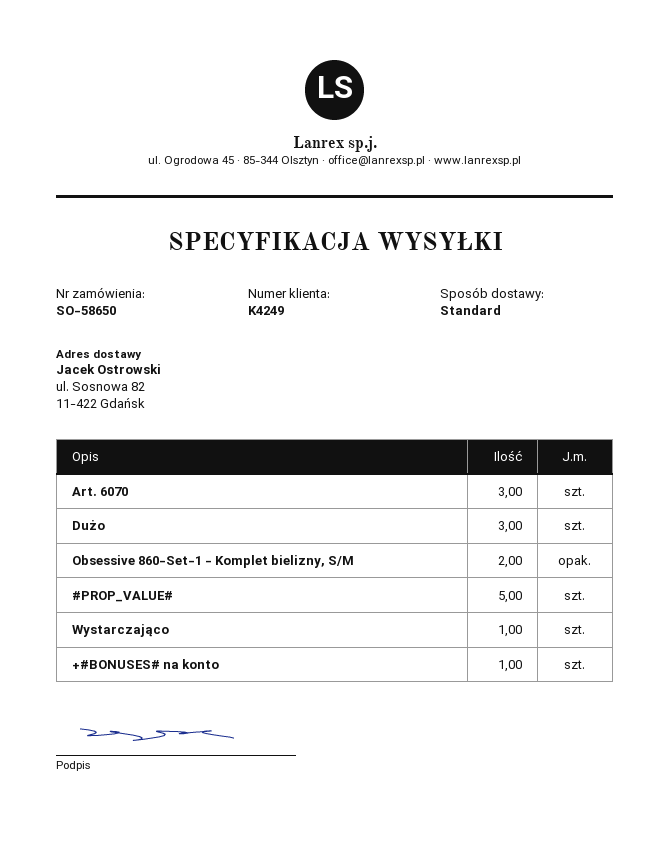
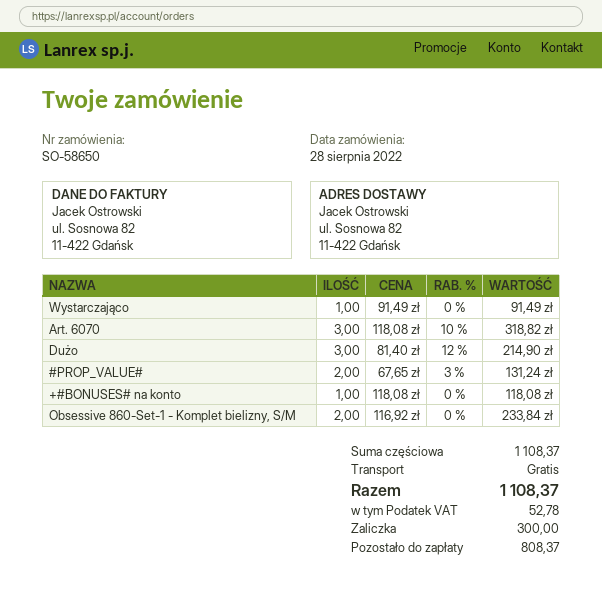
#PROP_VALUE#: 5 -> 2

